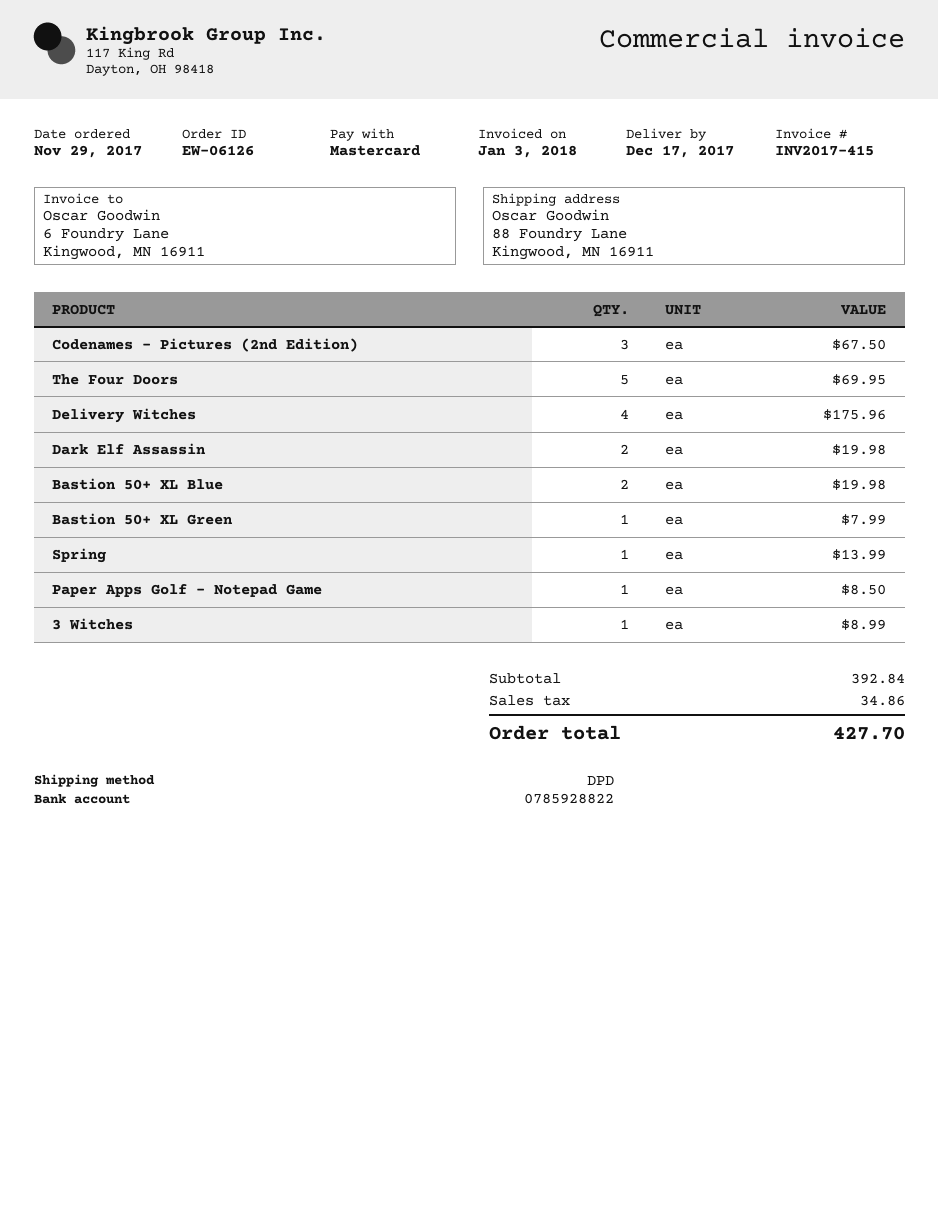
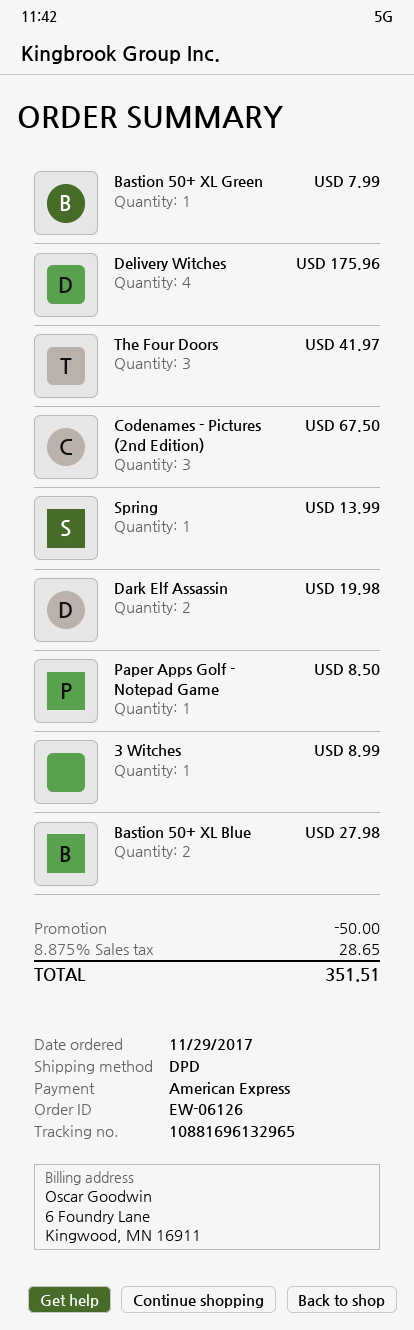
payment method: Mastercard -> American Express
The Four Doors: 5 for 69.95 -> 3 for 41.97
Bastion 50+ XL Blue: 2 for 19.98 -> 2 for 27.98
discount: none -> 50.00
tax: 34.86 -> 28.65
total: 427.70 -> 351.51

